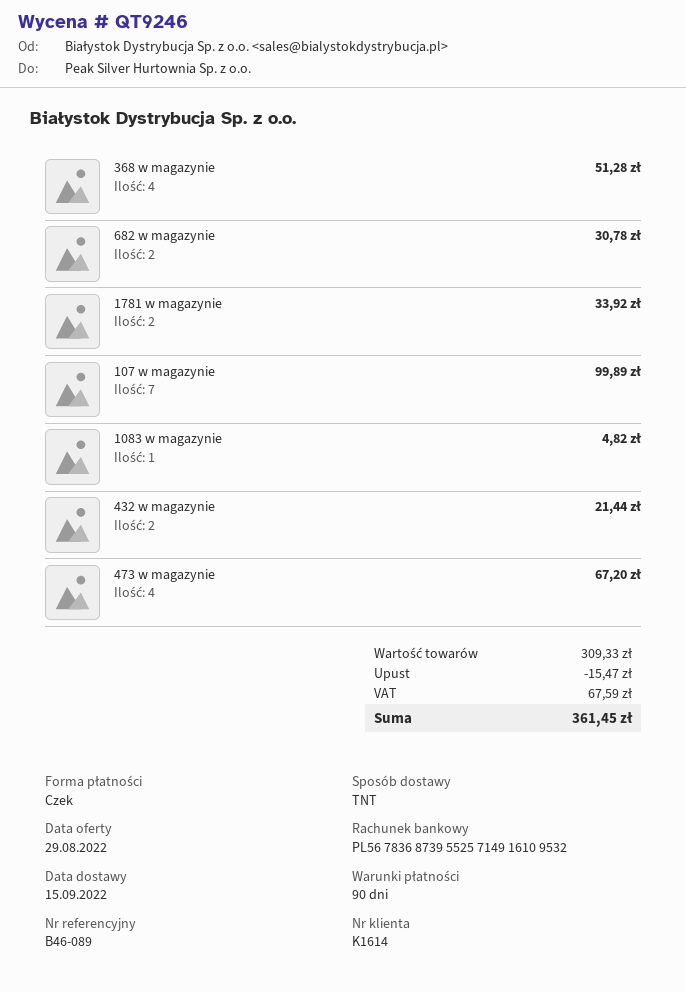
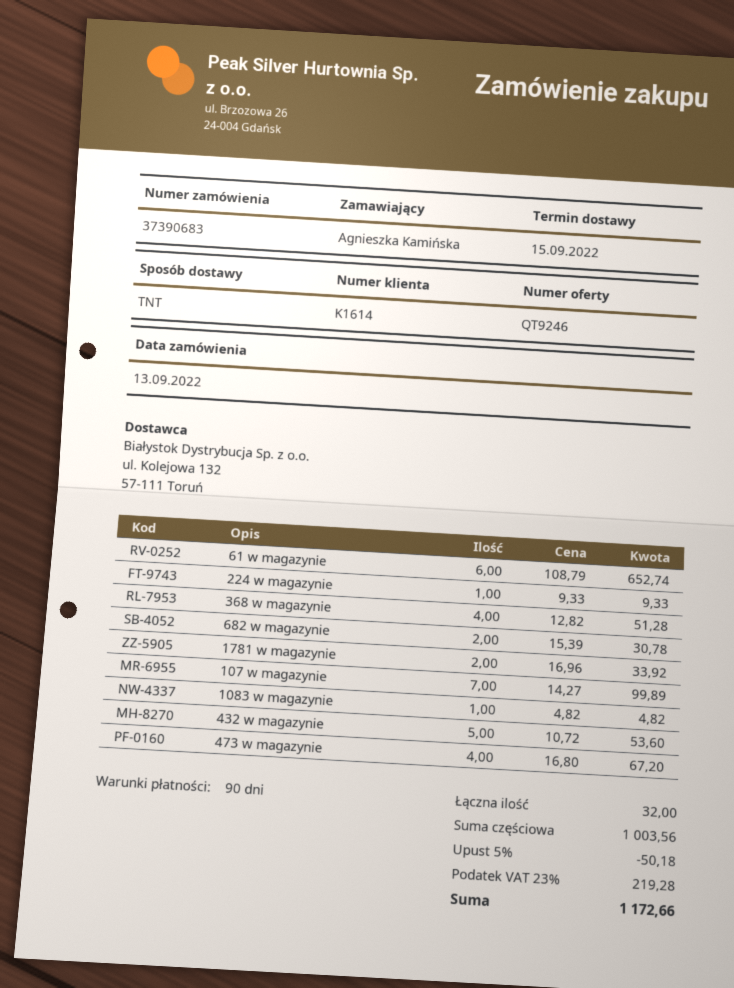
432 w magazynie: 2 for 21.44 -> 5 for 53.60
61 w magazynie: none -> 6 for 652.74
224 w magazynie: none -> 1 for 9.33
subtotal: 309.33 -> 1003.56
discount: 15.47 -> 50.18
tax: 67.59 -> 219.28
total: 361.45 -> 1172.66

